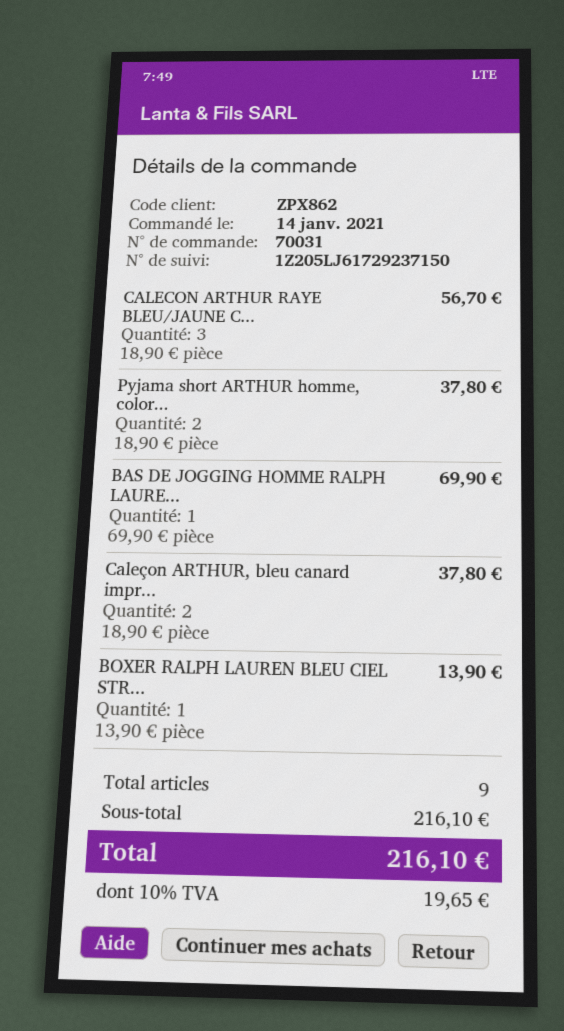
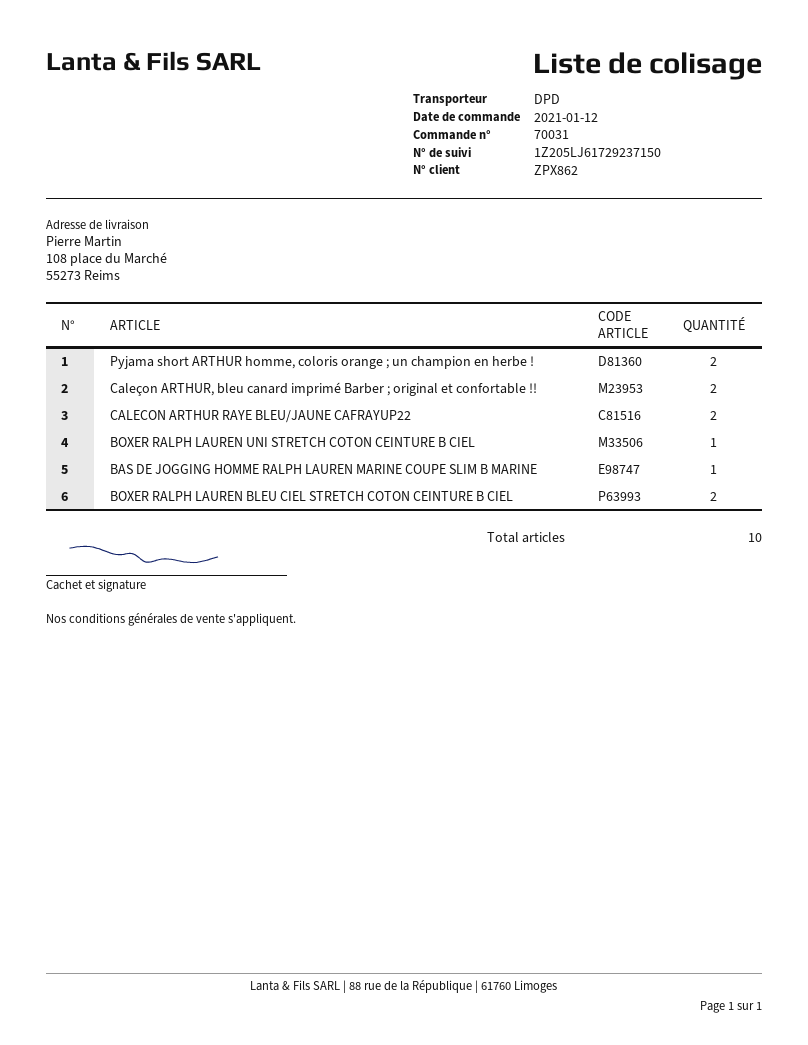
order date: 2021-01-14 -> 2021-01-12
CALECON ARTHUR RAYE BLEU/JAUNE C...: 3 -> 2
BOXER RALPH LAUREN BLEU CIEL STR...: 1 -> 2
BOXER RALPH LAUREN UNI STRETCH COTON CEINTURE B CIEL: none -> 1
total quantity: 9 -> 10

